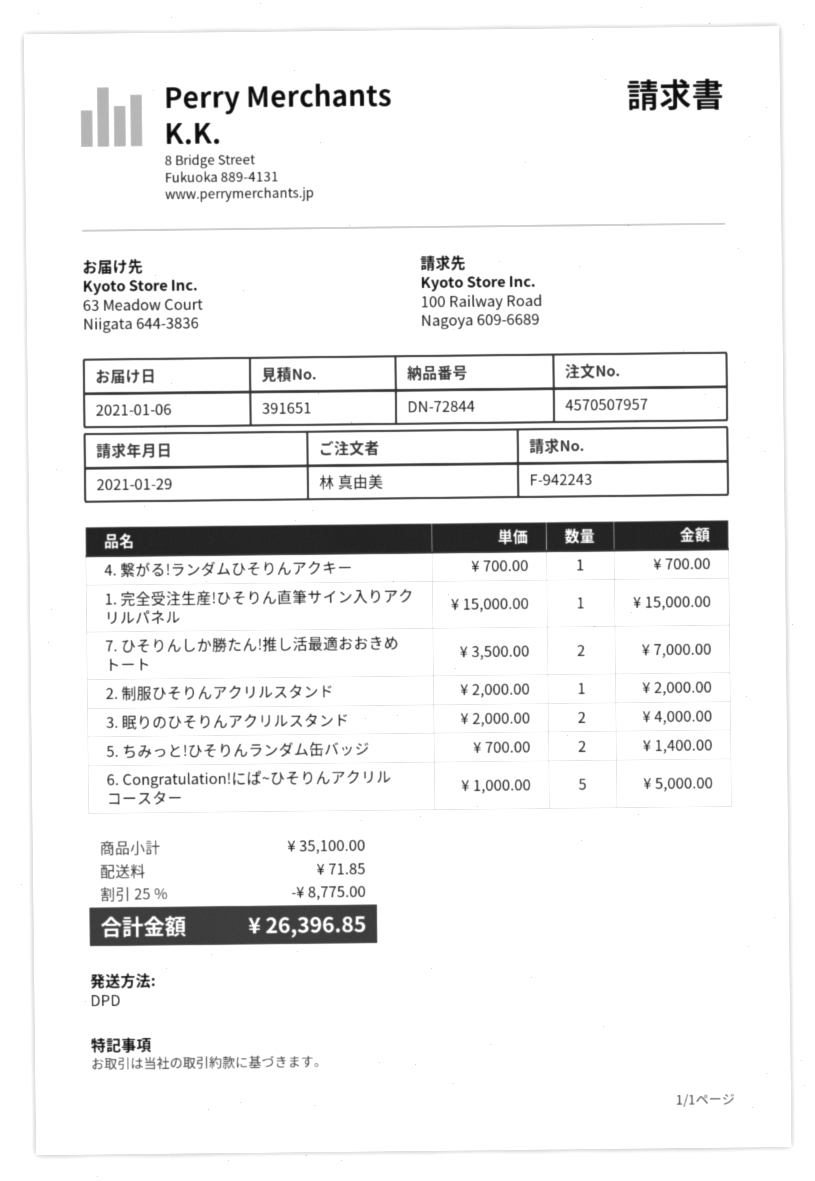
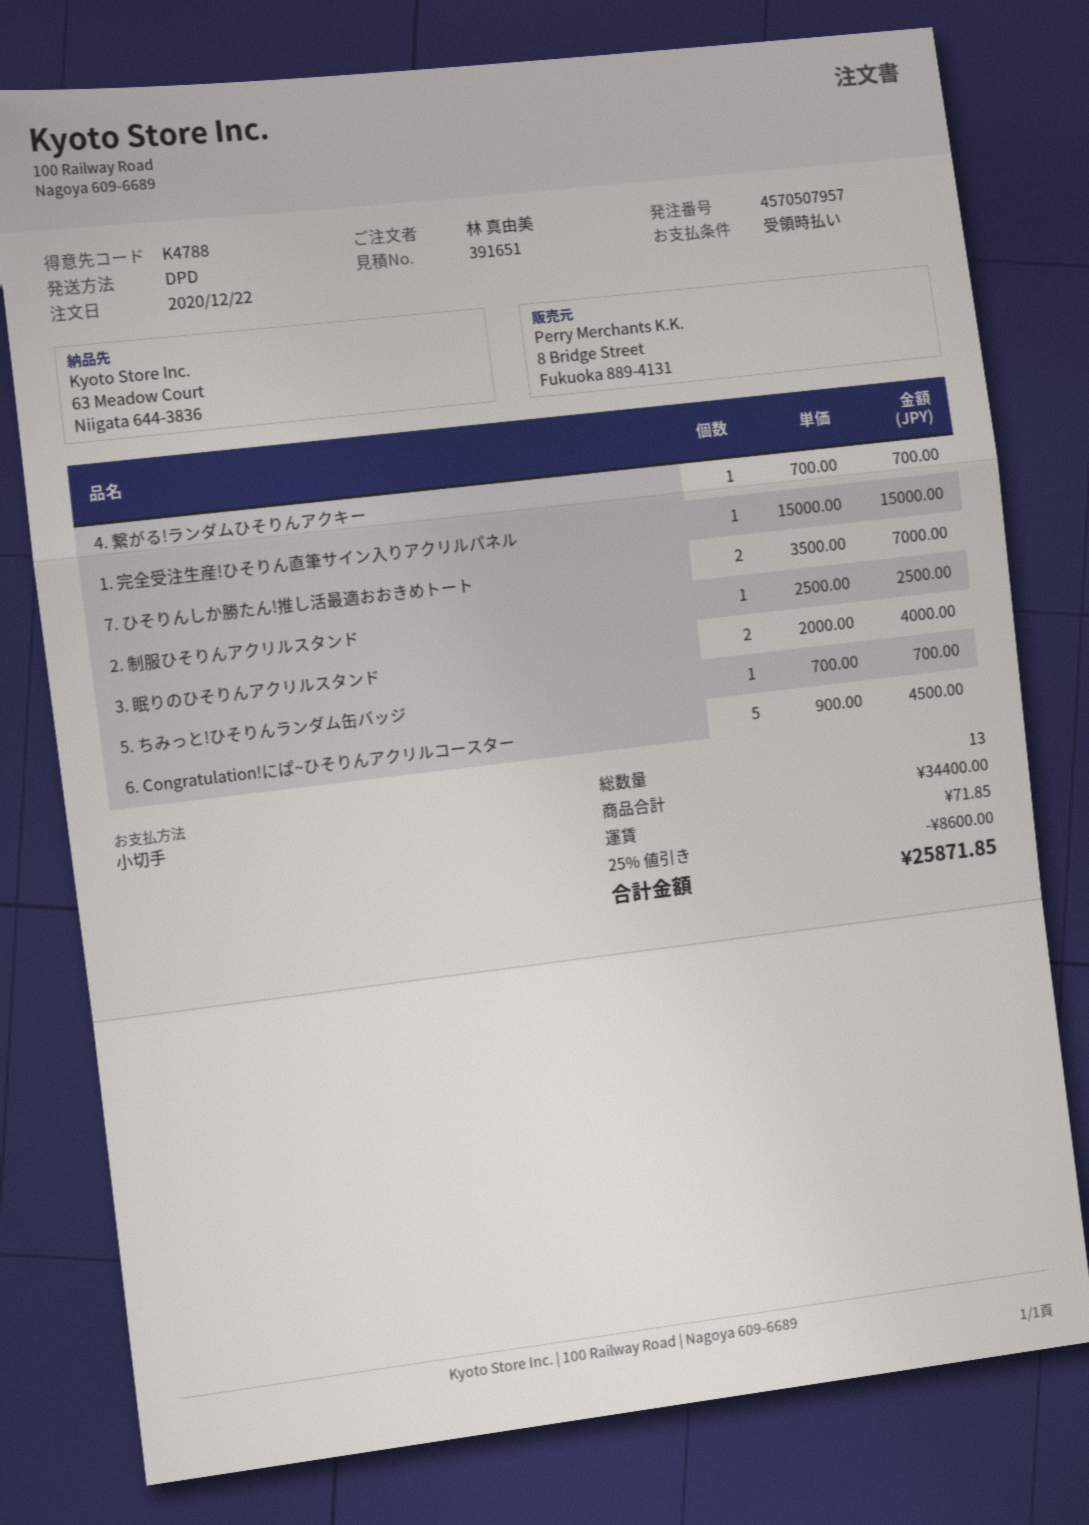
2. 制服ひそりんアクリルスタンド: 1 x 2000.00 = 2000.00 -> 1 x 2500.00 = 2500.00
5. ちみっと!ひそりんランダム缶バッジ: 2 x 700.00 = 1400.00 -> 1 x 700.00 = 700.00
6. Congratulation!にぱ~ひそりんアクリルコースター: 5 x 1000.00 = 5000.00 -> 5 x 900.00 = 4500.00
subtotal: 35100.00 -> 34400.00
discount: 25% = 8775.00 -> 25% = 8600.00
total: 26396.85 -> 25871.85

